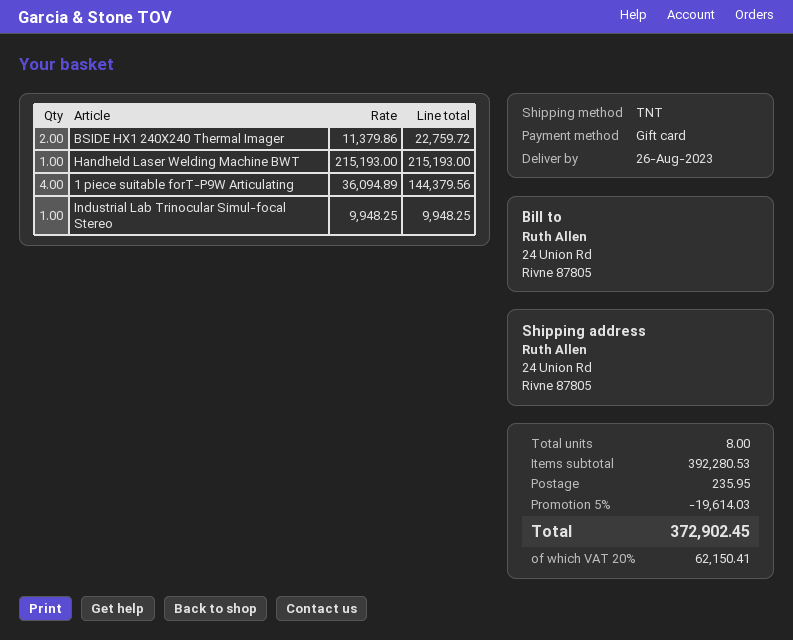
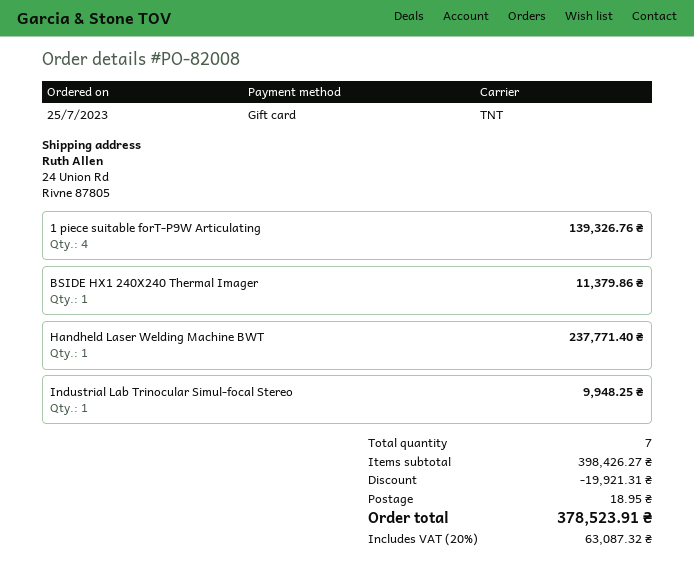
BSIDE HX1 240X240 Thermal Imager: 2 for 22759.72 -> 1 for 11379.86
Handheld Laser Welding Machine BWT: 1 for 215193.00 -> 1 for 237771.40
1 piece suitable forT-P9W Articulating: 4 for 144379.56 -> 4 for 139326.76
total quantity: 8 -> 7
subtotal: 392280.53 -> 398426.27
discount: 19614.03 -> 19921.31
shipping: 235.95 -> 18.95
tax: 20% = 62150.41 -> 20% = 63087.32
total: 372902.45 -> 378523.91

